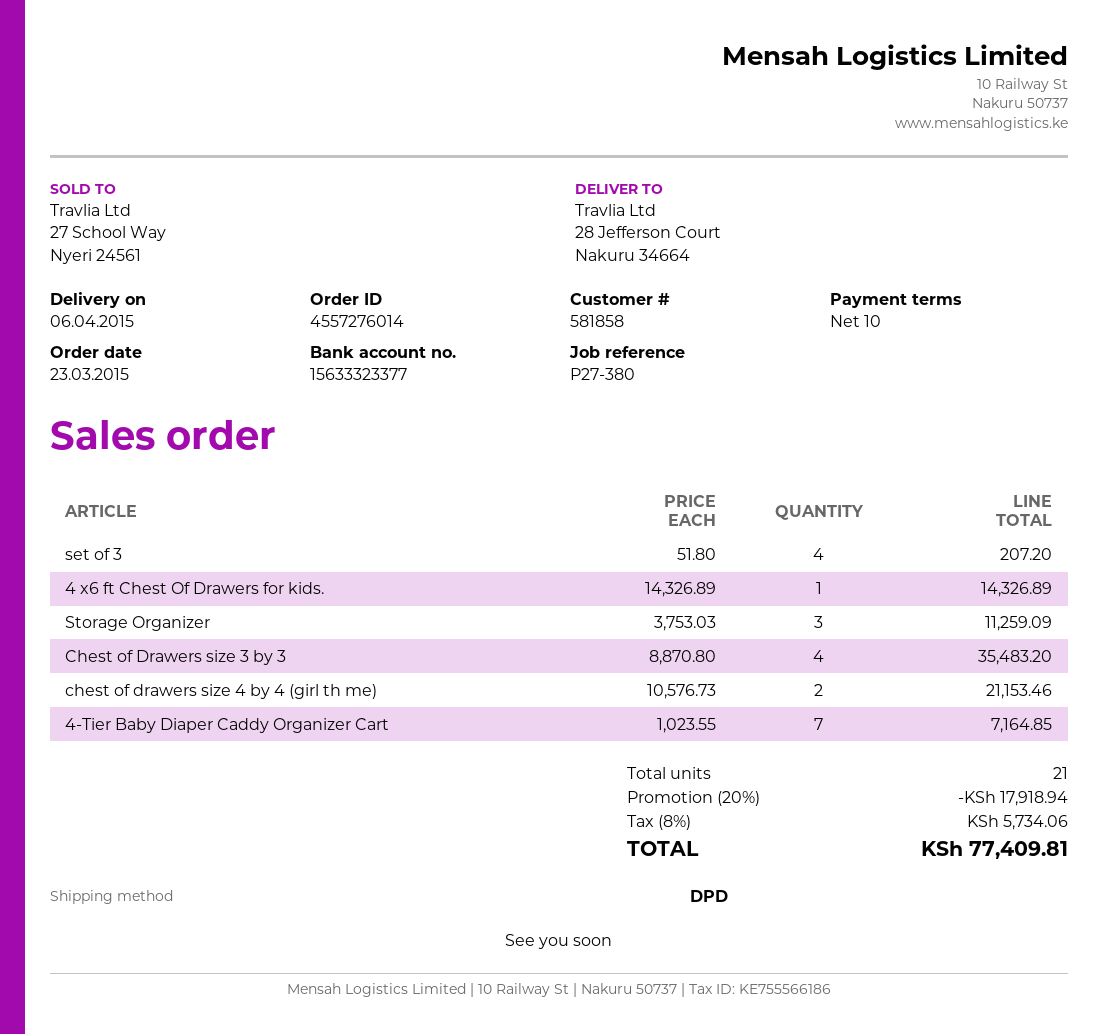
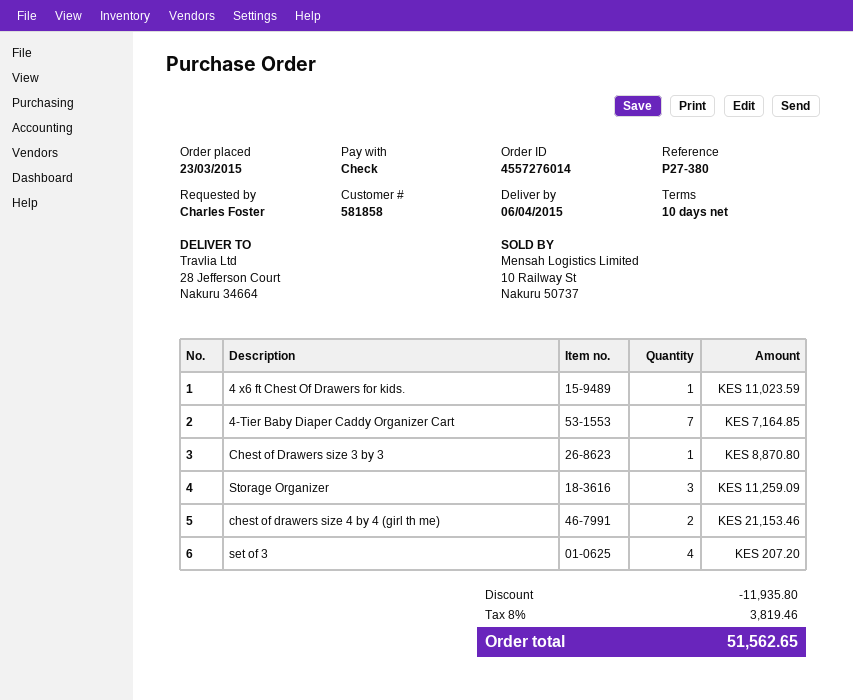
4 x6 ft Chest Of Drawers for kids.: 1 for 14326.89 -> 1 for 11023.59
Chest of Drawers size 3 by 3: 4 for 35483.20 -> 1 for 8870.80
discount: 17918.94 -> 11935.80
tax: 8% = 5734.06 -> 8% = 3819.46
total: 77409.81 -> 51562.65

